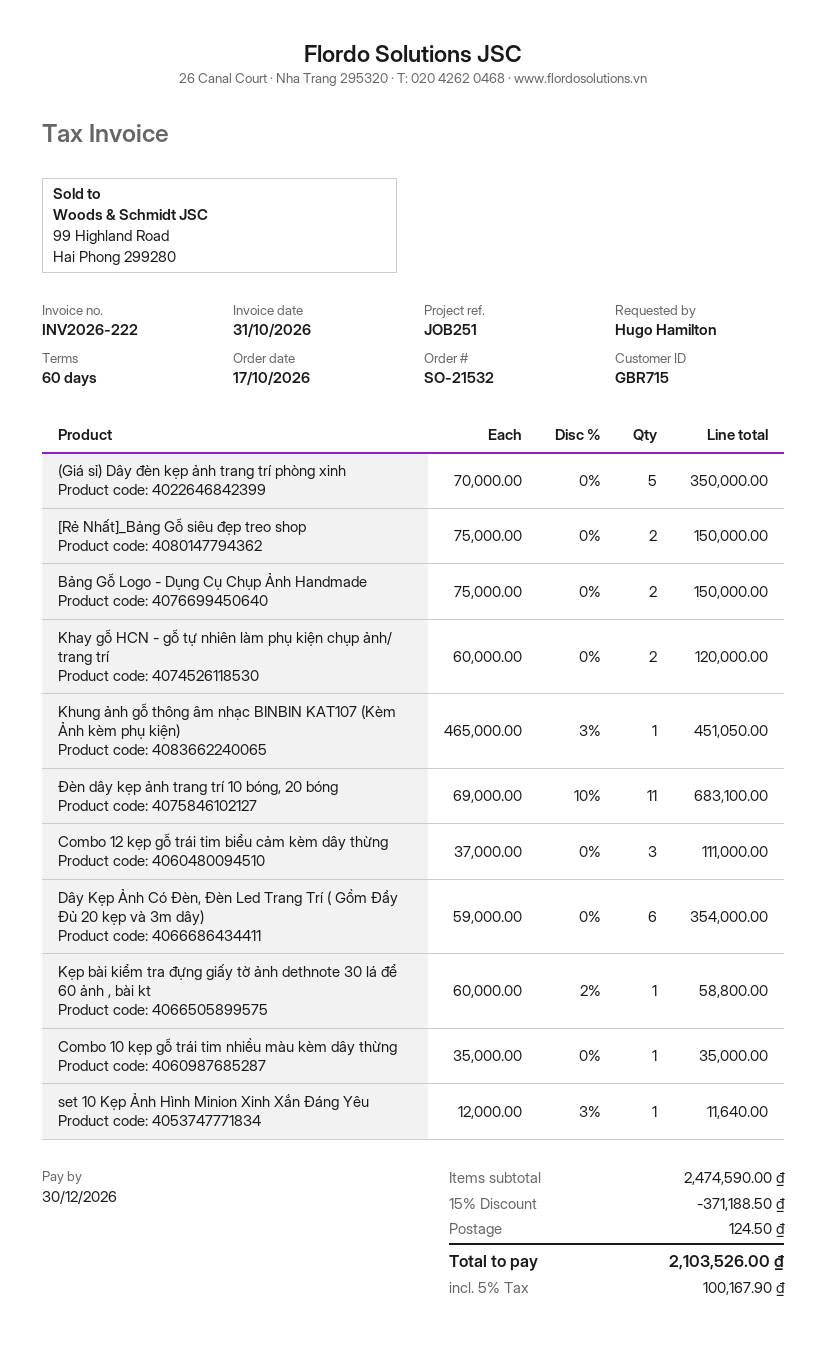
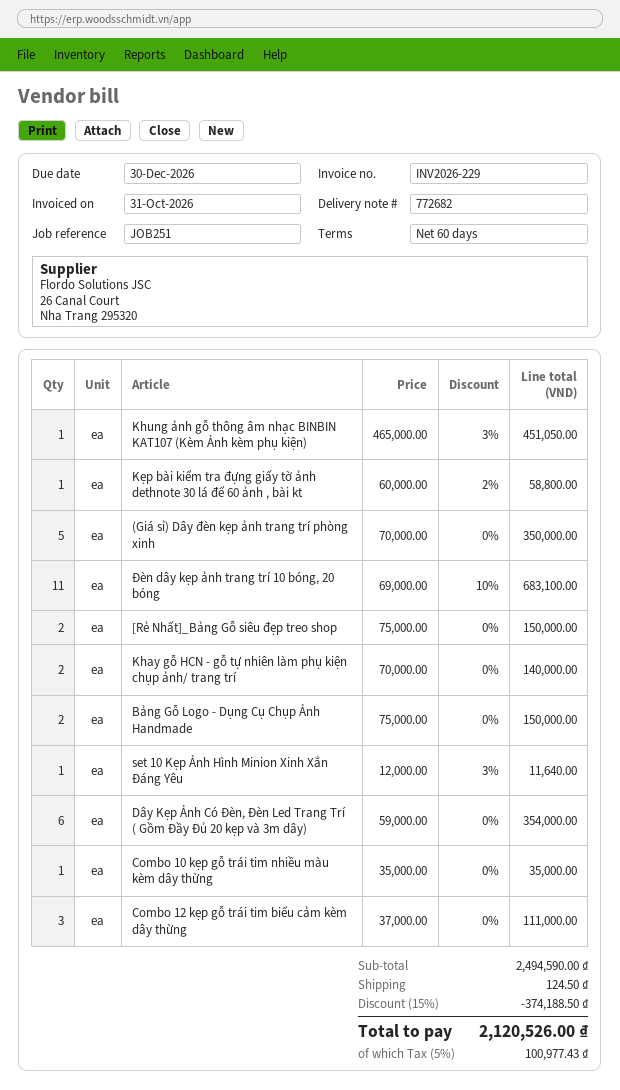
invoice number: INV2026-222 -> INV2026-229
Khay gỗ HCN - gỗ tự nhiên làm phụ kiện chụp ảnh/ trang trí: 2 x 60000.00 = 120000.00 -> 2 x 70000.00 = 140000.00
subtotal: 2474590.00 -> 2494590.00
discount: 15% = 371188.50 -> 15% = 374188.50
tax: 5% = 100167.90 -> 5% = 100977.43
total: 2103526.00 -> 2120526.00

